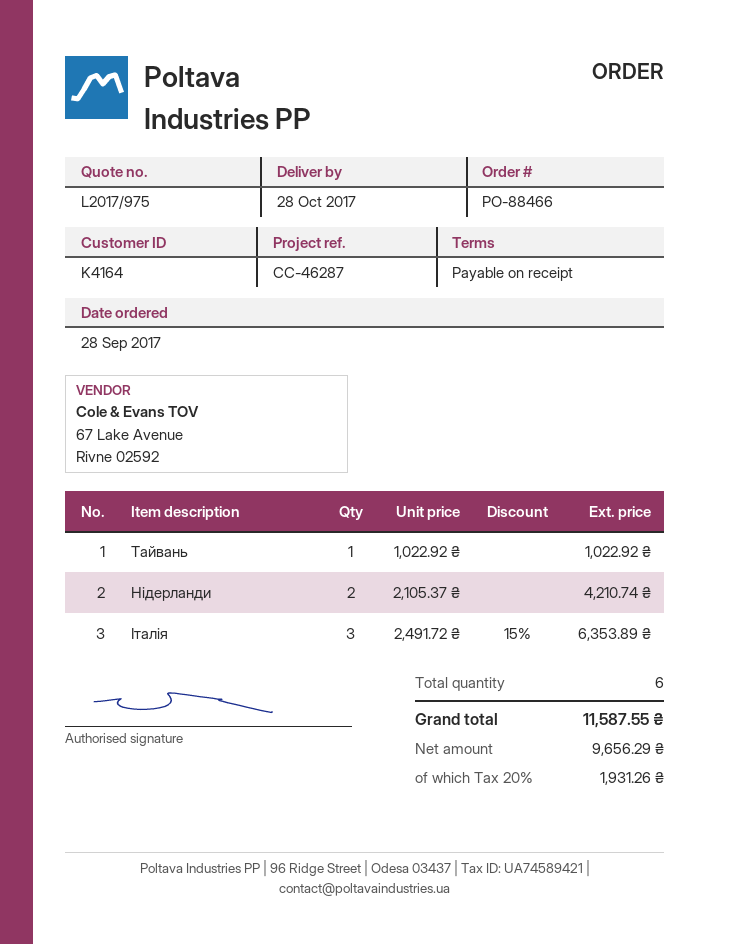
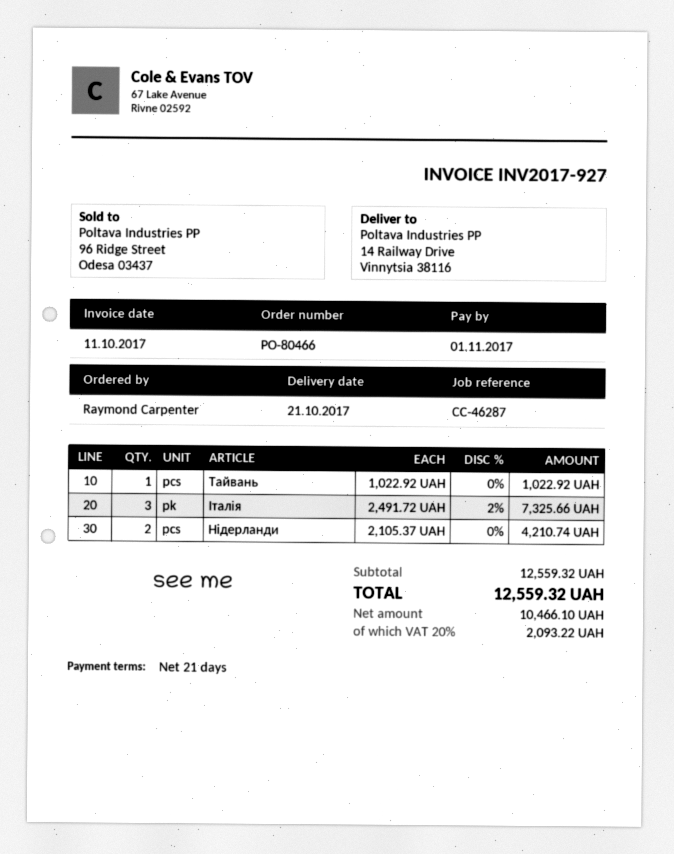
order number: PO-88466 -> PO-80466
delivery date: 2017-10-28 -> 2017-10-21
payment terms: on receipt -> 21 days
Італія: 3 x 2491.72 - 15% = 6353.89 -> 3 x 2491.72 - 2% = 7325.66
net: 9656.29 -> 10466.10
tax: 20% = 1931.26 -> 20% = 2093.22
total: 11587.55 -> 12559.32

